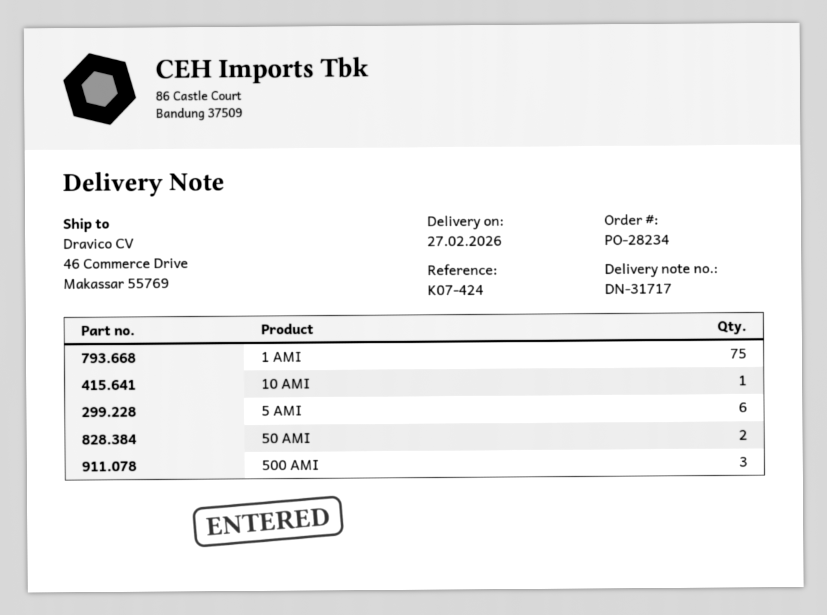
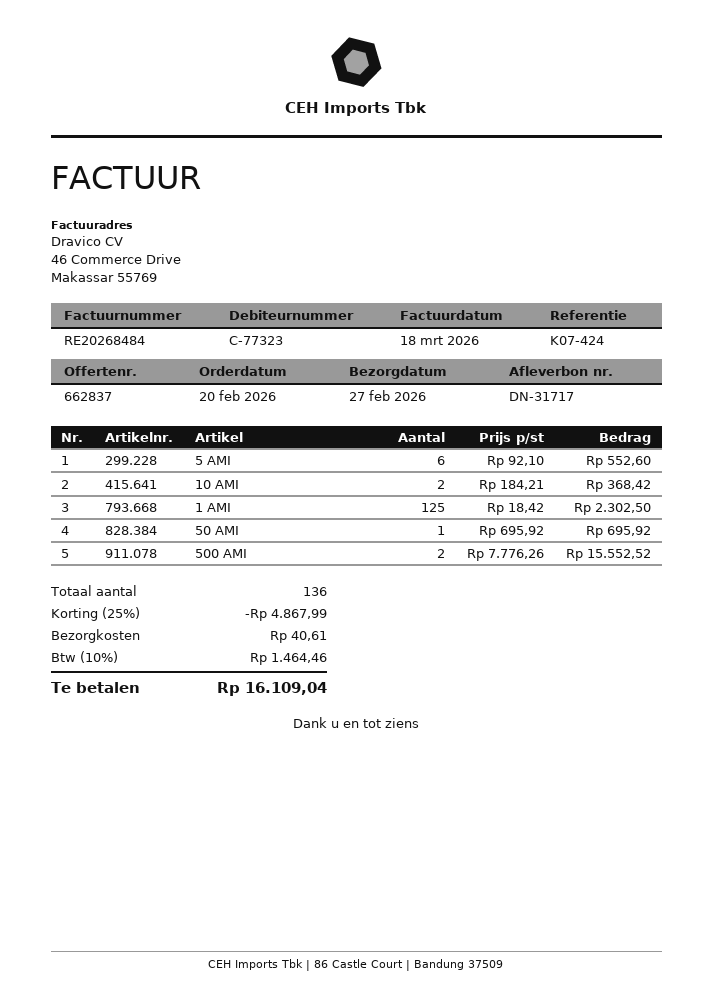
1 AMI: 75 -> 125
10 AMI: 1 -> 2
50 AMI: 2 -> 1
500 AMI: 3 -> 2

